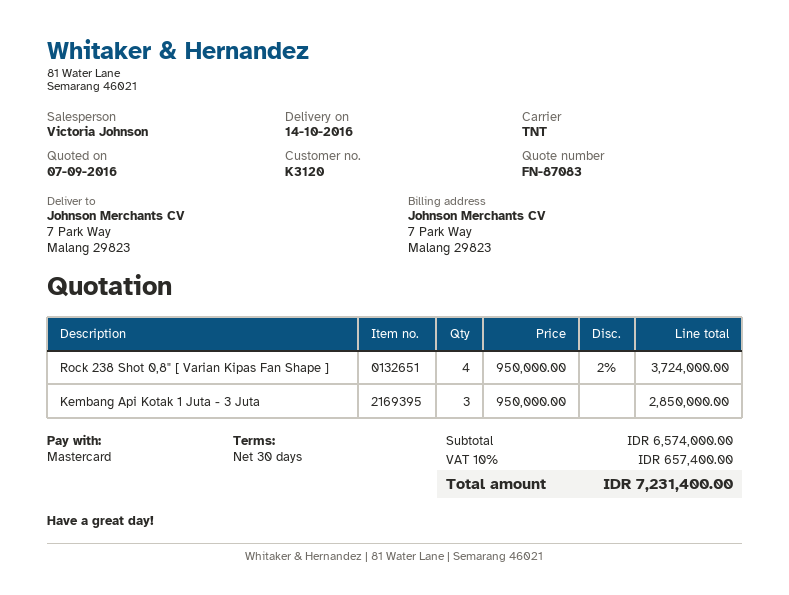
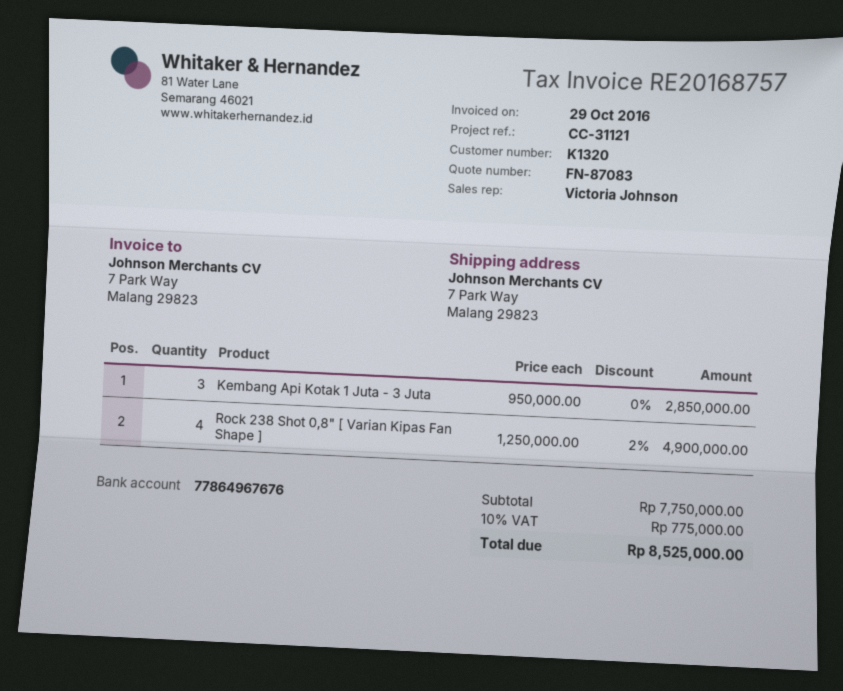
customer number: K3120 -> K1320
Rock 238 Shot 0,8" [ Varian Kipas Fan Shape ]: 4 x 950000.00 - 2% = 3724000.00 -> 4 x 1250000.00 - 2% = 4900000.00
subtotal: 6574000.00 -> 7750000.00
tax: 10% = 657400.00 -> 10% = 775000.00
total: 7231400.00 -> 8525000.00

